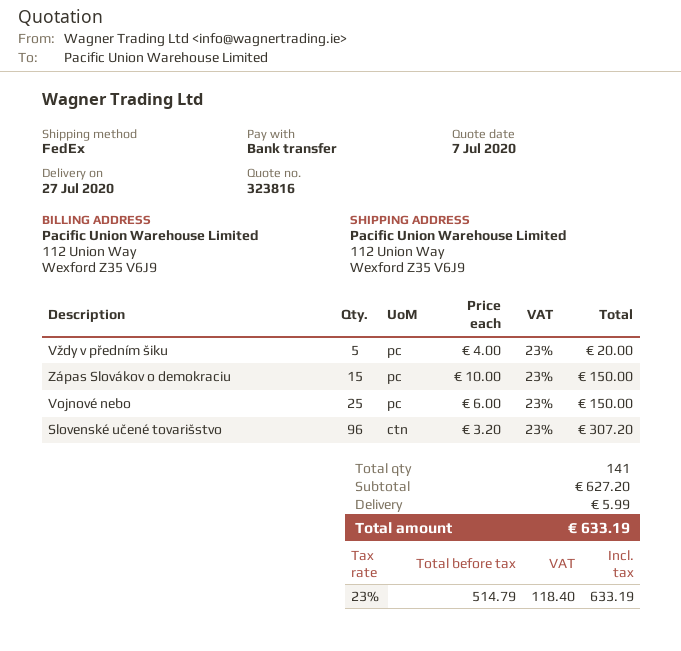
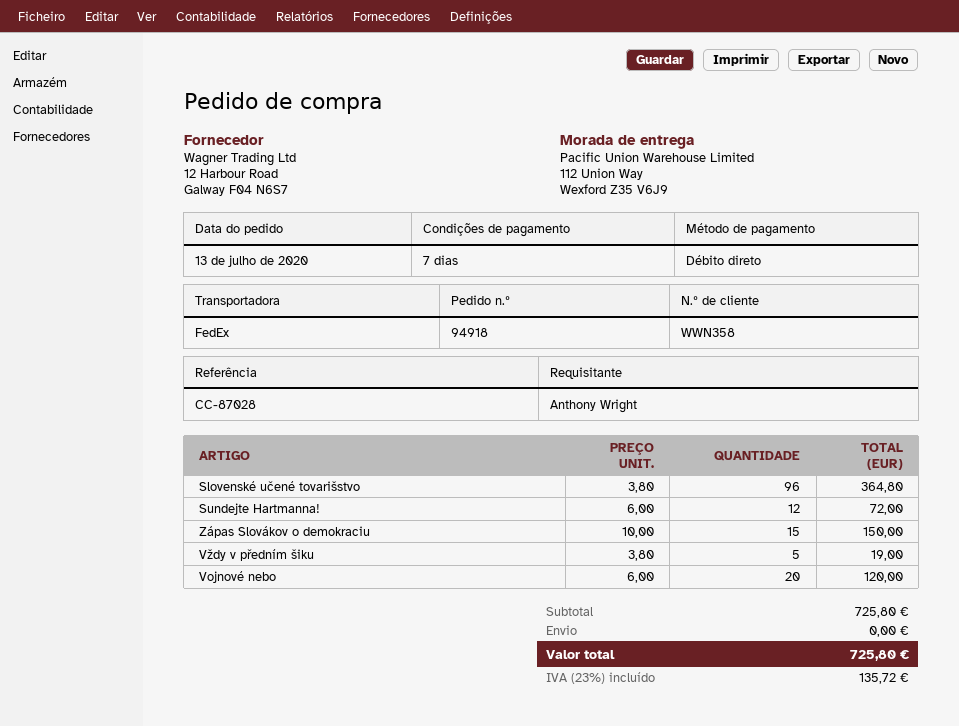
payment method: bank transfer -> direct debit
Vždy v předním šiku: 5 x 4.00 = 20.00 -> 5 x 3.80 = 19.00
Vojnové nebo: 25 x 6.00 = 150.00 -> 20 x 6.00 = 120.00
Slovenské učené tovarišstvo: 96 x 3.20 = 307.20 -> 96 x 3.80 = 364.80
Sundejte Hartmanna!: none -> 12 x 6.00 = 72.00
subtotal: 627.20 -> 725.80
shipping: 5.99 -> 0.00
tax: 23% = 118.40 -> 23% = 135.72
total: 633.19 -> 725.80

